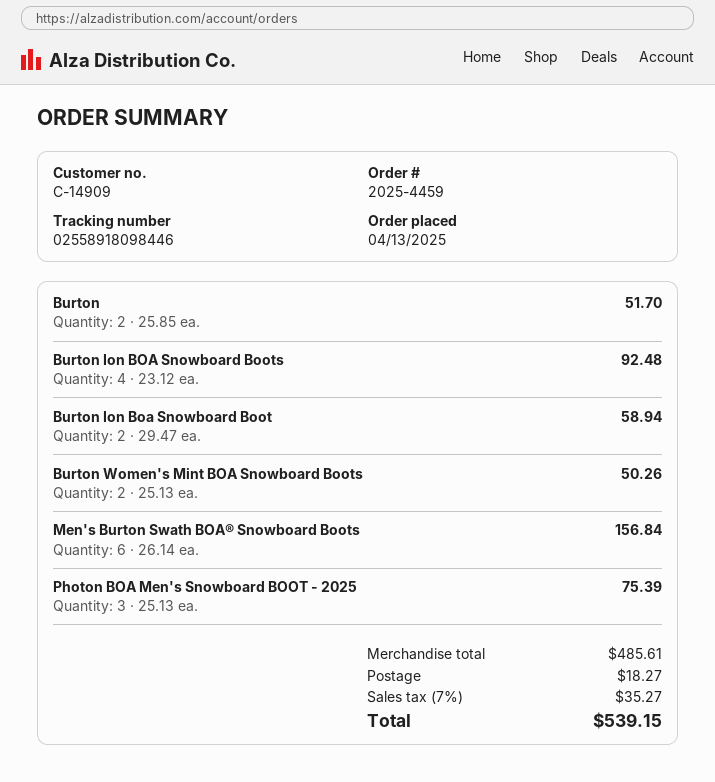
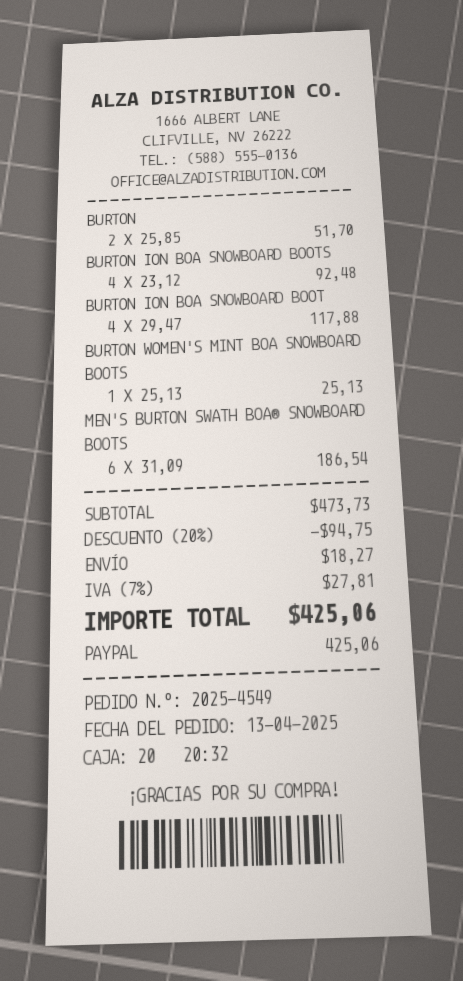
order number: 2025-4459 -> 2025-4549
Burton Ion Boa Snowboard Boot: 2 x 29.47 = 58.94 -> 4 x 29.47 = 117.88
Burton Women's Mint BOA Snowboard Boots: 2 x 25.13 = 50.26 -> 1 x 25.13 = 25.13
Men's Burton Swath BOA® Snowboard Boots: 6 x 26.14 = 156.84 -> 6 x 31.09 = 186.54
Photon BOA Men's Snowboard BOOT - 2025: 3 x 25.13 = 75.39 -> none
subtotal: 485.61 -> 473.73
discount: none -> 20% = 94.75
tax: 7% = 35.27 -> 7% = 27.81
total: 539.15 -> 425.06

